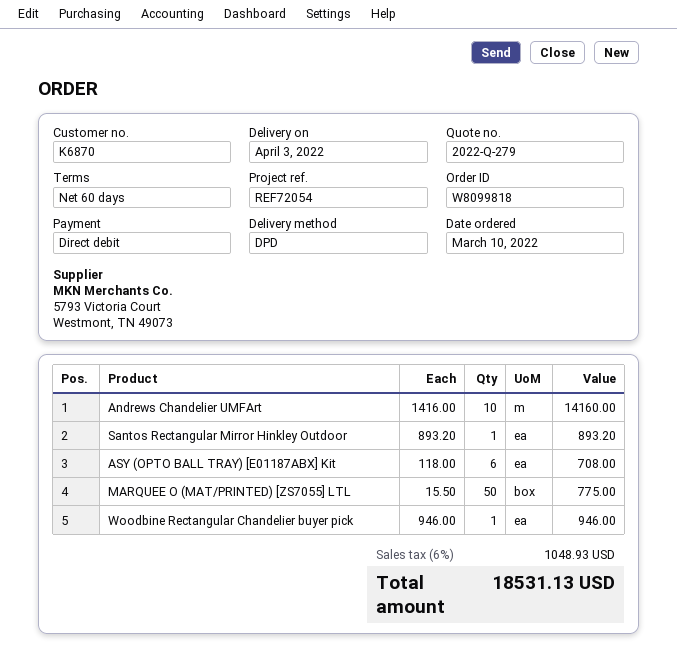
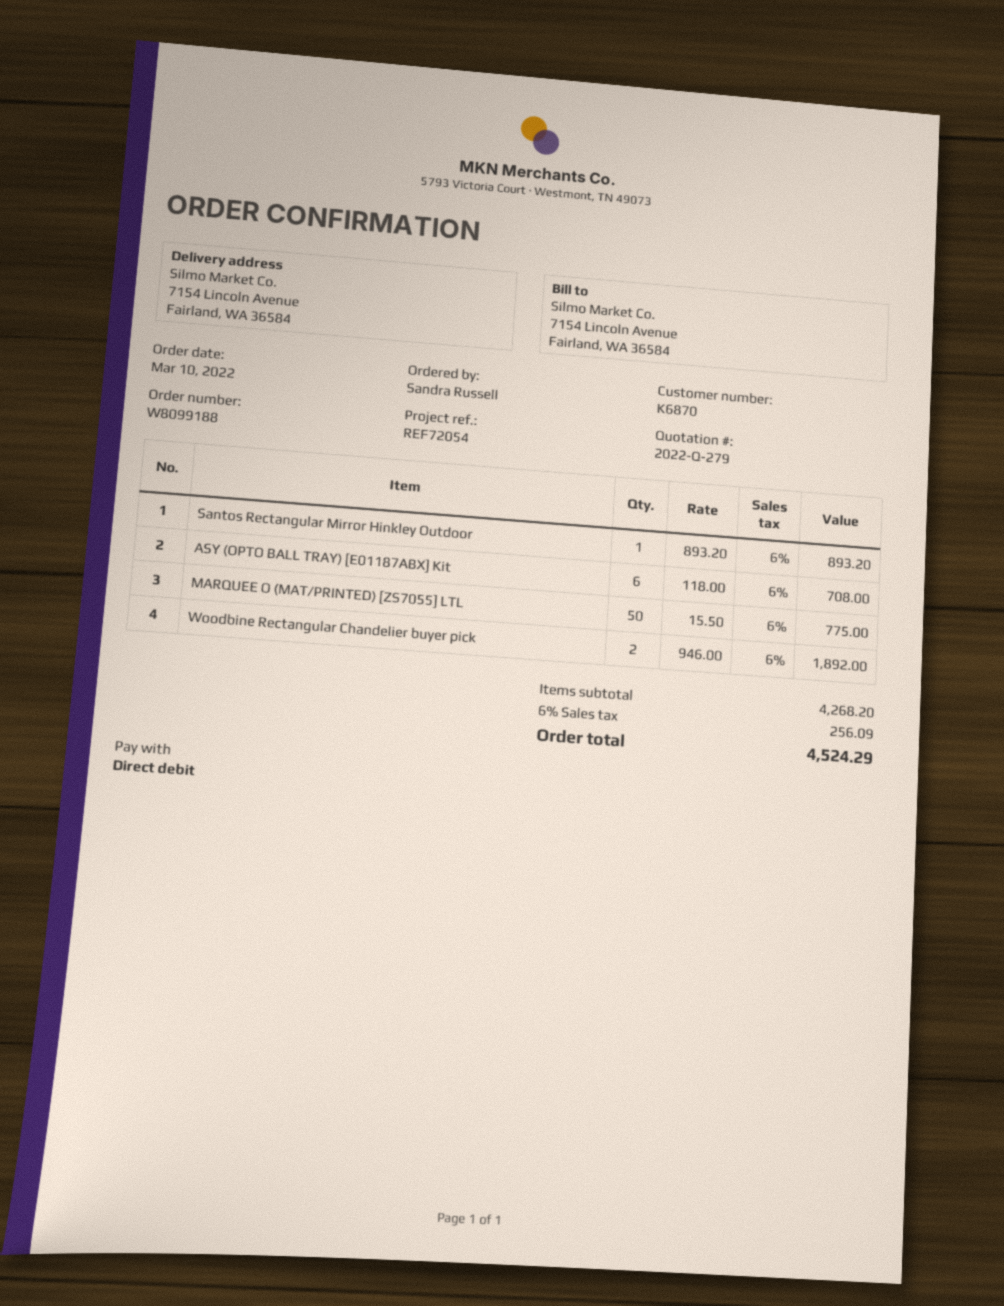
order number: W8099818 -> W8099188
Andrews Chandelier UMFArt: 10 x 1416.00 = 14160.00 -> none
Woodbine Rectangular Chandelier buyer pick: 1 x 946.00 = 946.00 -> 2 x 946.00 = 1892.00
tax: 6% = 1048.93 -> 6% = 256.09
total: 18531.13 -> 4524.29

